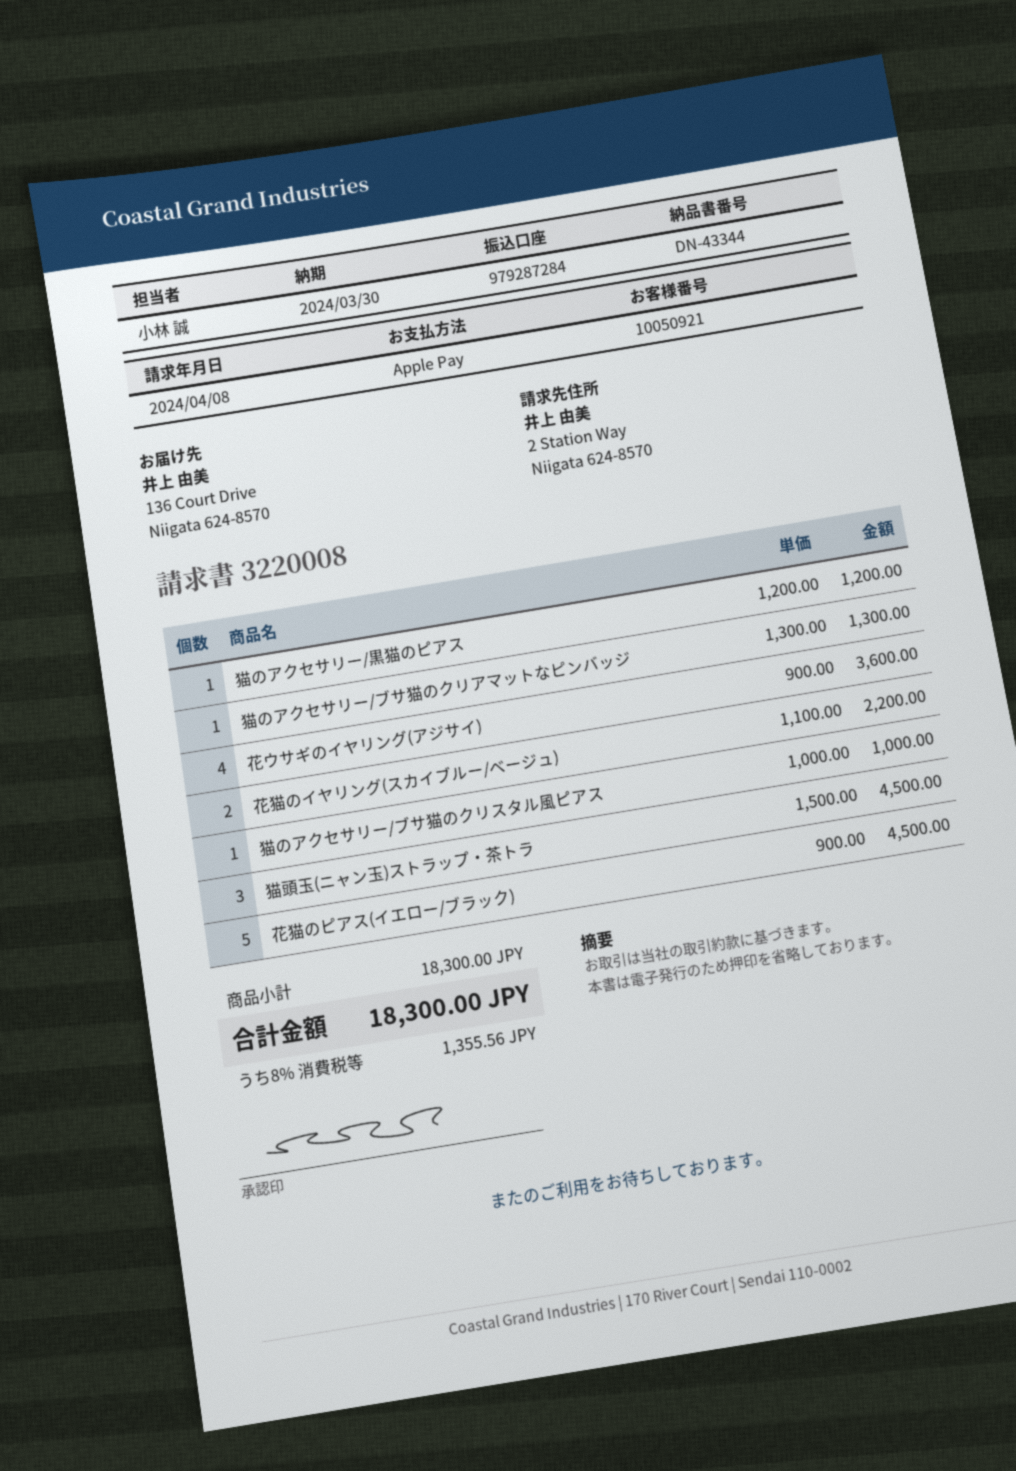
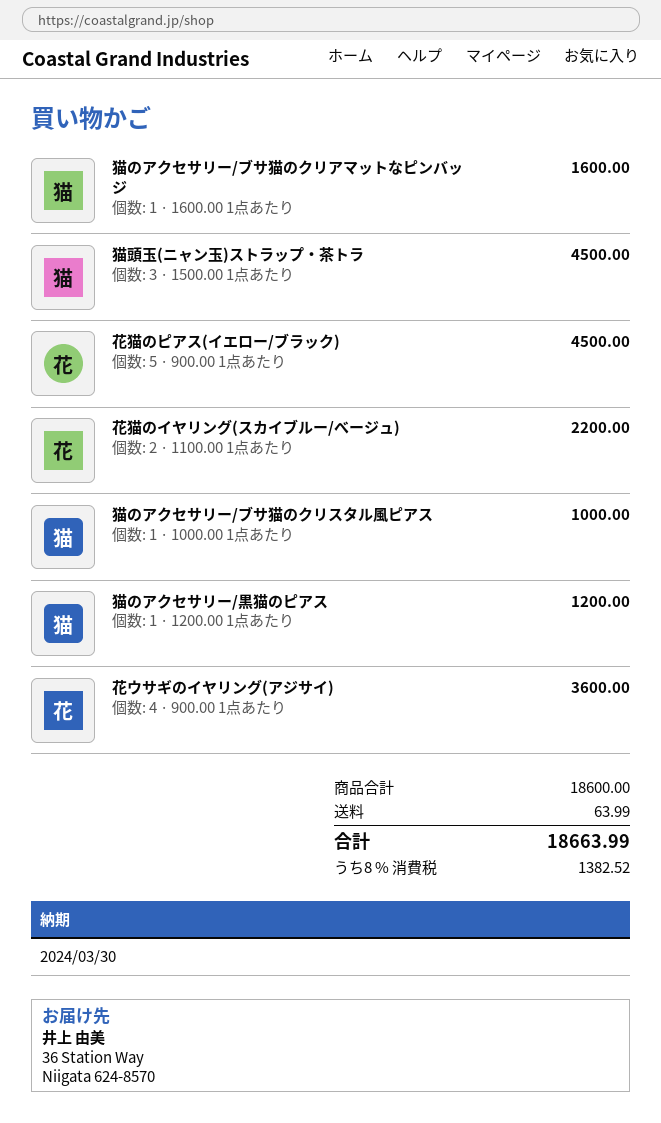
ship to: 136 Court Drive, Niigata 624-8570 -> 36 Station Way, Niigata 624-8570
猫のアクセサリー/ブサ猫のクリアマットなピンバッジ: 1 x 1300.00 = 1300.00 -> 1 x 1600.00 = 1600.00
subtotal: 18300.00 -> 18600.00
shipping: none -> 63.99
tax: 8% = 1355.56 -> 8% = 1382.52
total: 18300.00 -> 18663.99

